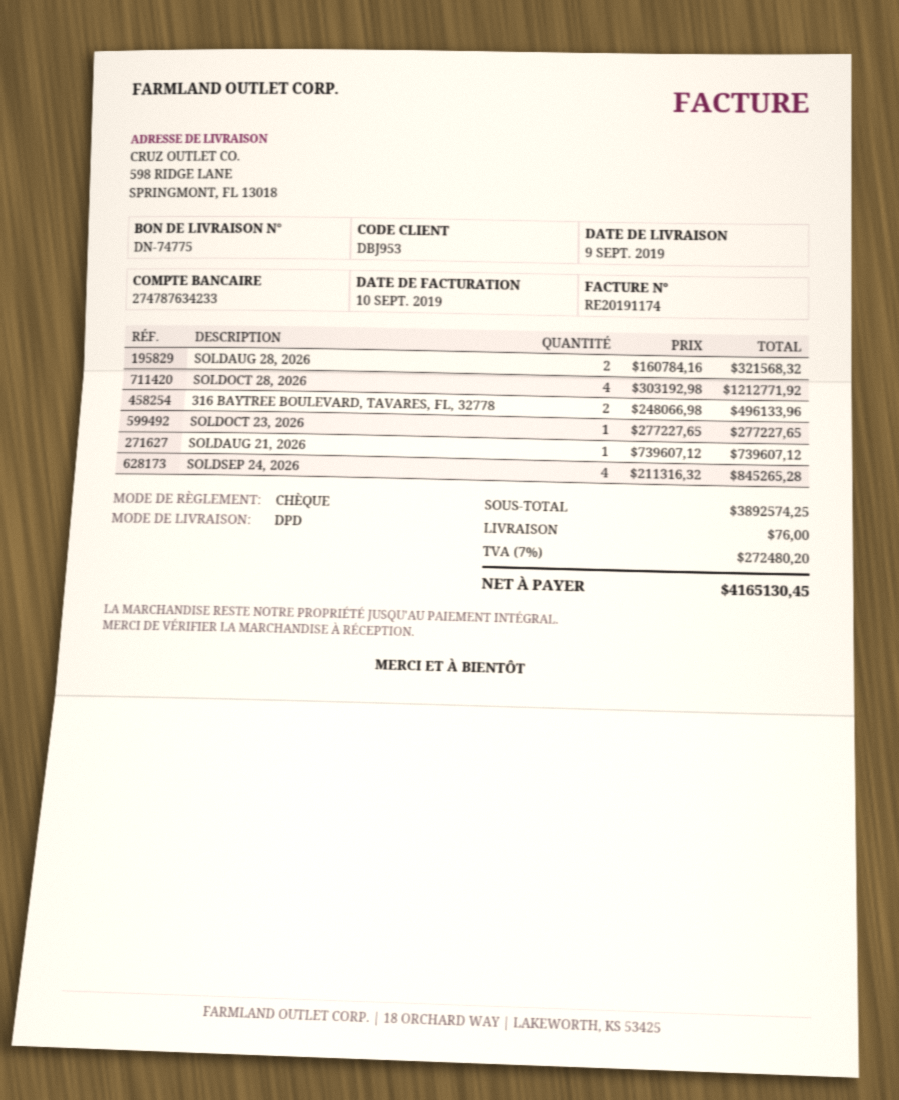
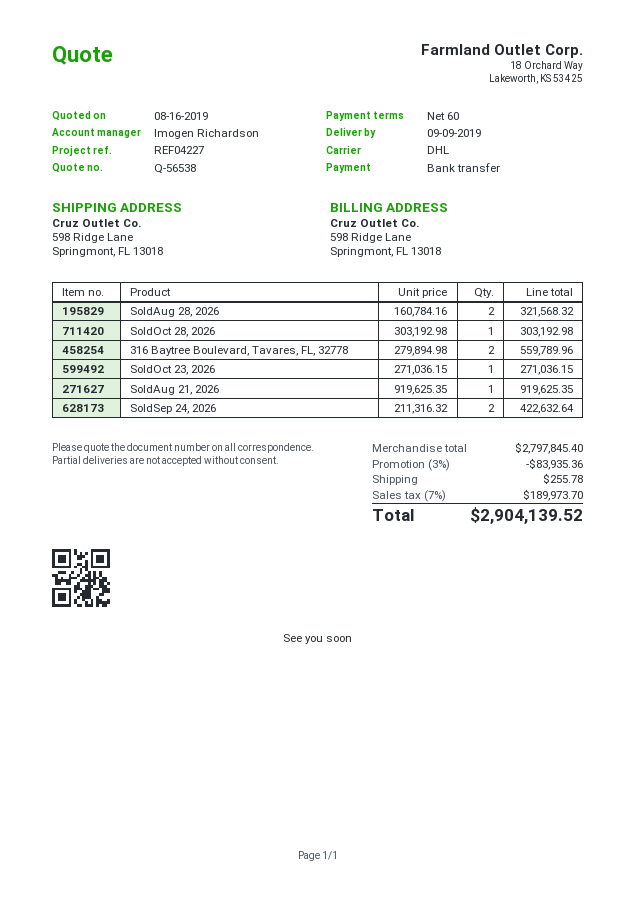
payment method: cheque -> bank transfer
shipping method: DPD -> DHL
SOLDOCT 28, 2026: 4 x 303192.98 = 1212771.92 -> 1 x 303192.98 = 303192.98
316 BAYTREE BOULEVARD, TAVARES, FL, 32778: 2 x 248066.98 = 496133.96 -> 2 x 279894.98 = 559789.96
SOLDOCT 23, 2026: 1 x 277227.65 = 277227.65 -> 1 x 271036.15 = 271036.15
SOLDAUG 21, 2026: 1 x 739607.12 = 739607.12 -> 1 x 919625.35 = 919625.35
SOLDSEP 24, 2026: 4 x 211316.32 = 845265.28 -> 2 x 211316.32 = 422632.64
subtotal: 3892574.25 -> 2797845.40
discount: none -> 3% = 83935.36
shipping: 76.00 -> 255.78
tax: 7% = 272480.20 -> 7% = 189973.70
total: 4165130.45 -> 2904139.52

